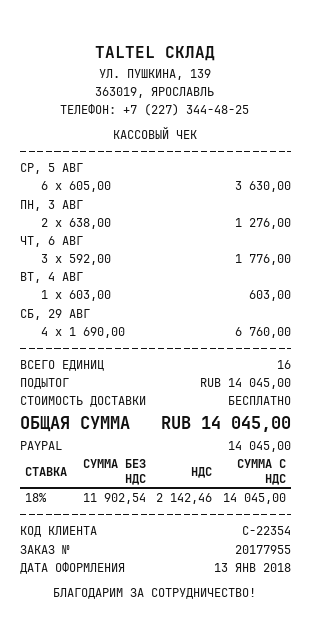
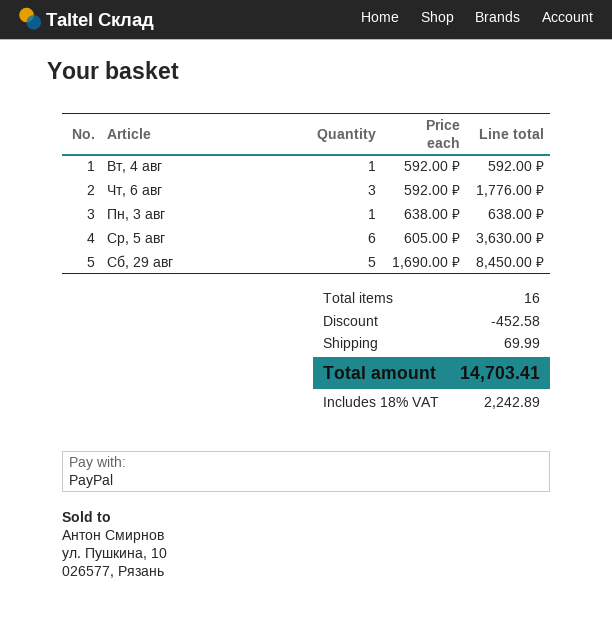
ПН, 3 АВГ: 2 x 638.00 = 1276.00 -> 1 x 638.00 = 638.00
ВТ, 4 АВГ: 1 x 603.00 = 603.00 -> 1 x 592.00 = 592.00
СБ, 29 АВГ: 4 x 1690.00 = 6760.00 -> 5 x 1690.00 = 8450.00
discount: none -> 452.58
shipping: 0.00 -> 69.99
tax: 18% = 2142.46 -> 18% = 2242.89
total: 14045.00 -> 14703.41

